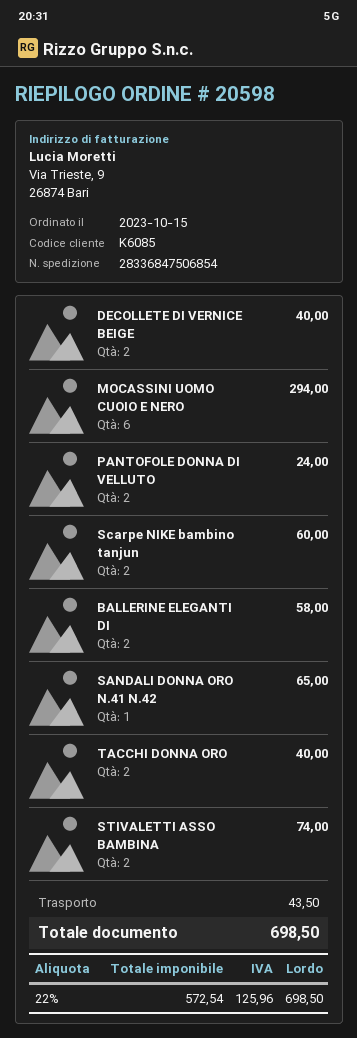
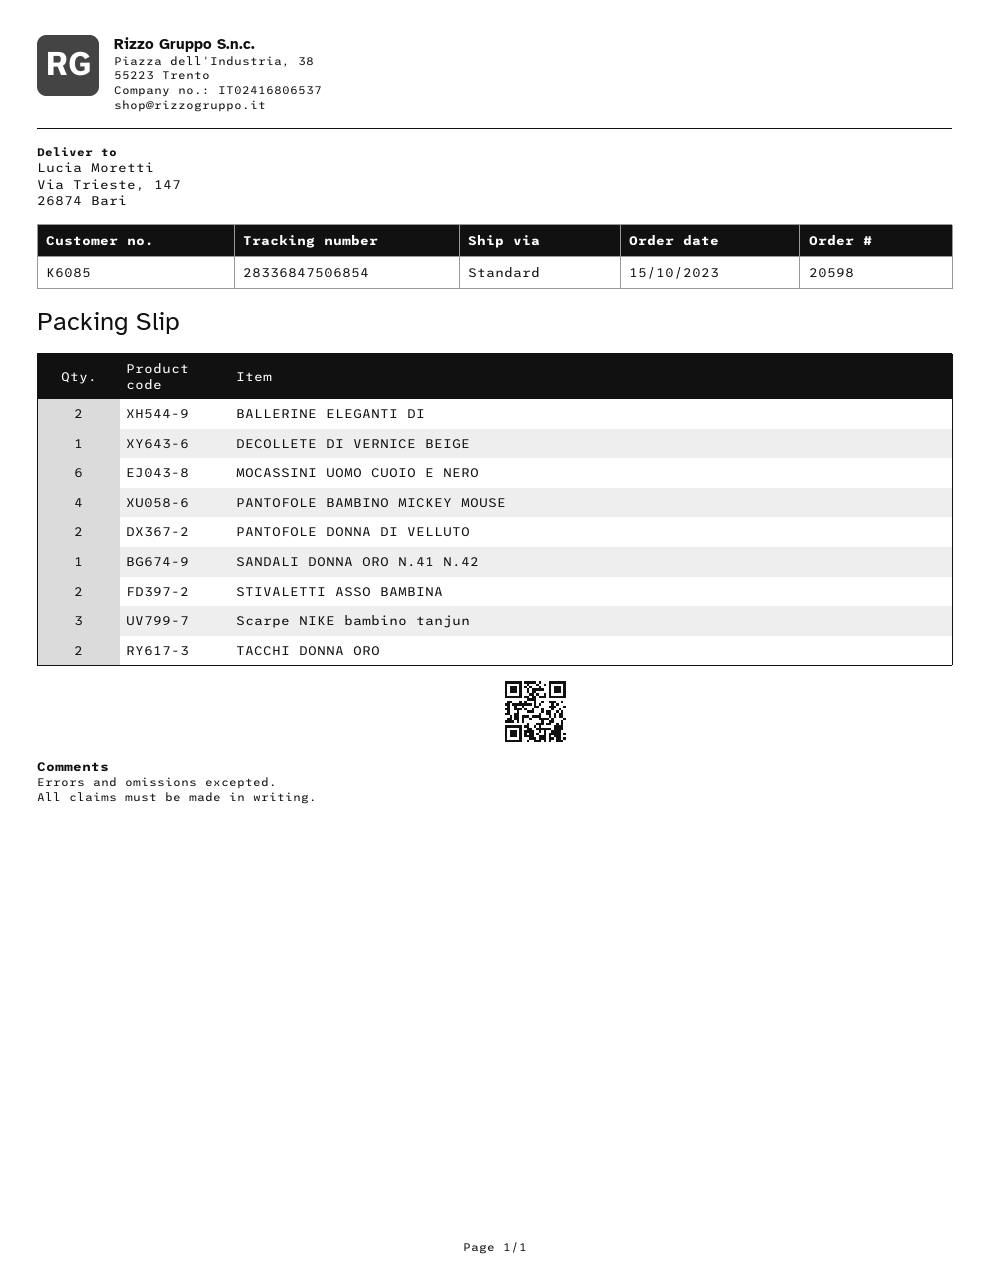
DECOLLETE DI VERNICE BEIGE: 2 -> 1
Scarpe NIKE bambino tanjun: 2 -> 3
PANTOFOLE BAMBINO MICKEY MOUSE: none -> 4

